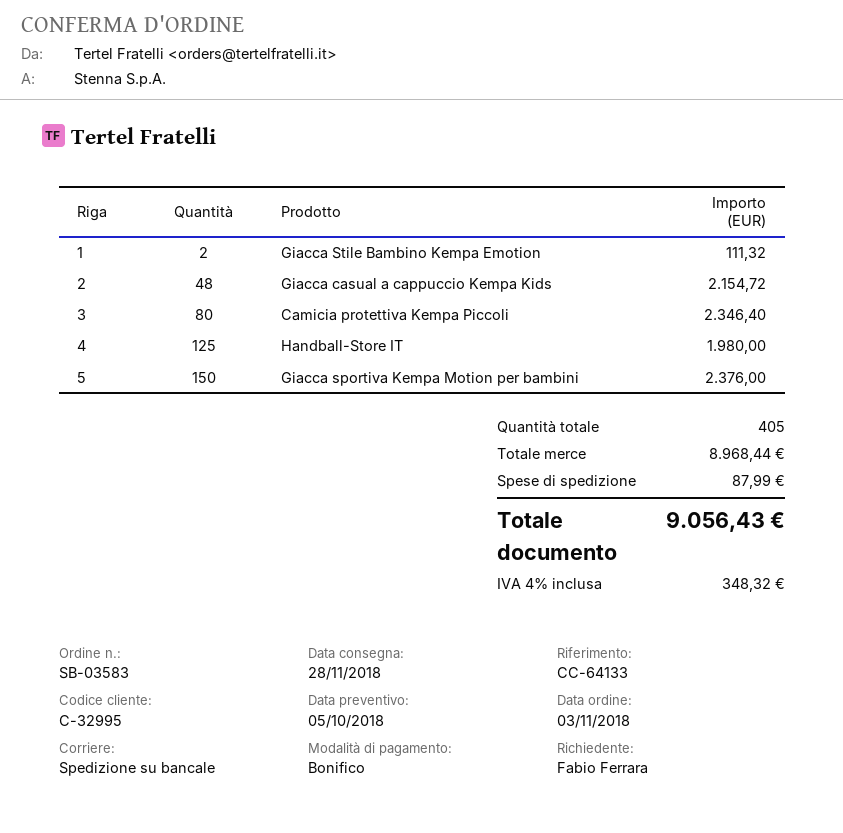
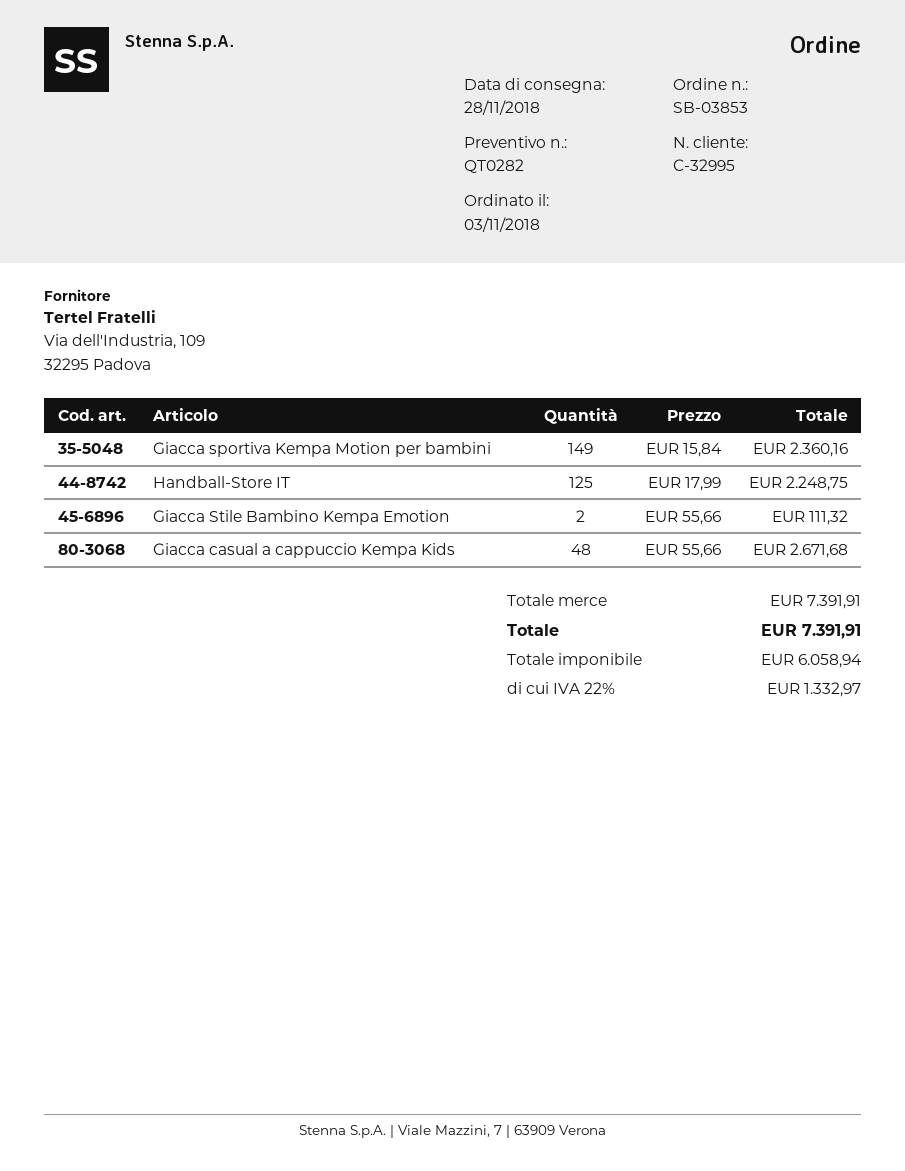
order number: SB-03583 -> SB-03853
Giacca casual a cappuccio Kempa Kids: 48 for 2154.72 -> 48 for 2671.68
Camicia protettiva Kempa Piccoli: 80 for 2346.40 -> none
Handball-Store IT: 125 for 1980.00 -> 125 for 2248.75
Giacca sportiva Kempa Motion per bambini: 150 for 2376.00 -> 149 for 2360.16
subtotal: 8968.44 -> 7391.91
shipping: 87.99 -> none
tax: 4% = 348.32 -> 22% = 1332.97
total: 9056.43 -> 7391.91

